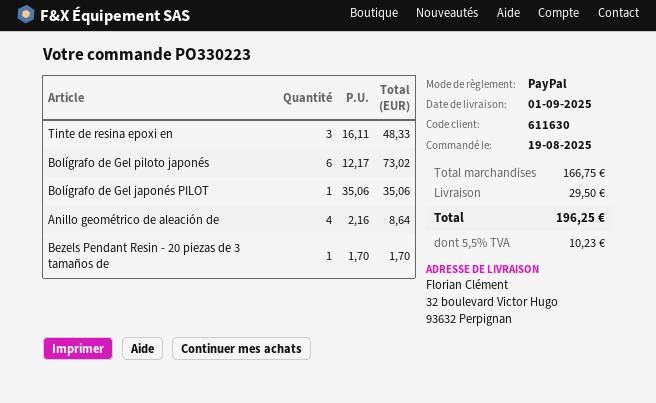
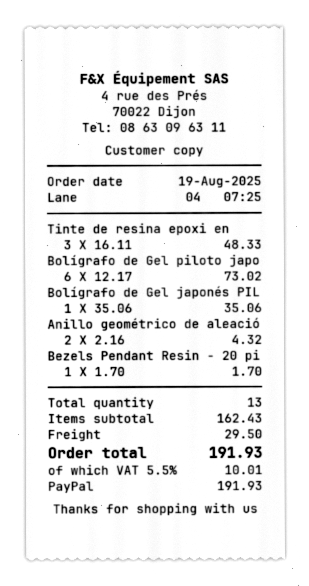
Anillo geométrico de aleación de: 4 x 2.16 = 8.64 -> 2 x 2.16 = 4.32
subtotal: 166.75 -> 162.43
tax: 5.5% = 10.23 -> 5.5% = 10.01
total: 196.25 -> 191.93

